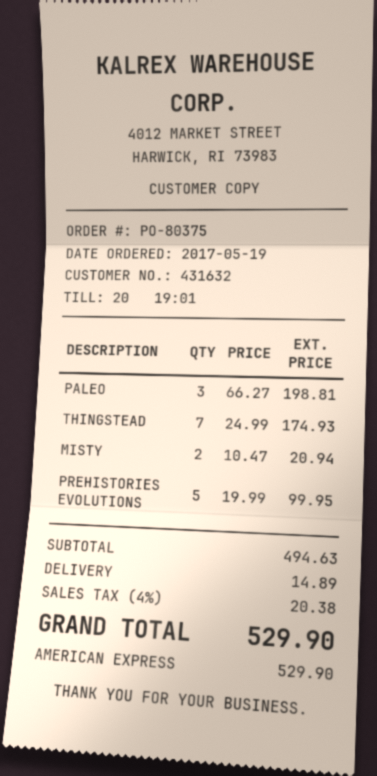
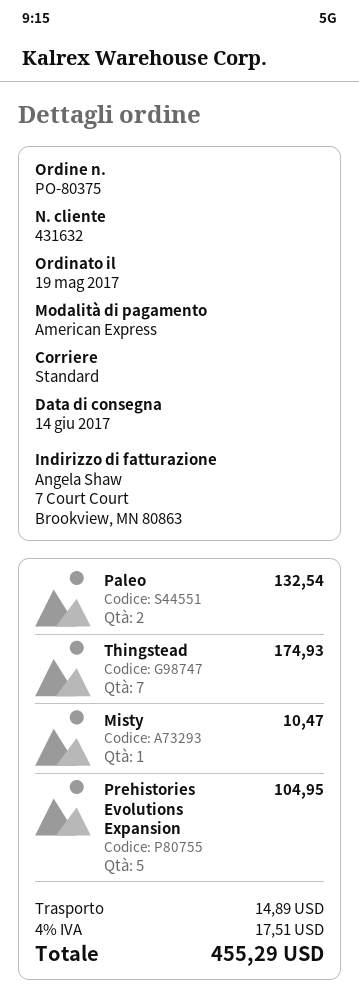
PALEO: 3 for 198.81 -> 2 for 132.54
MISTY: 2 for 20.94 -> 1 for 10.47
PREHISTORIES EVOLUTIONS: 5 for 99.95 -> 5 for 104.95
tax: 4% = 20.38 -> 4% = 17.51
total: 529.90 -> 455.29

